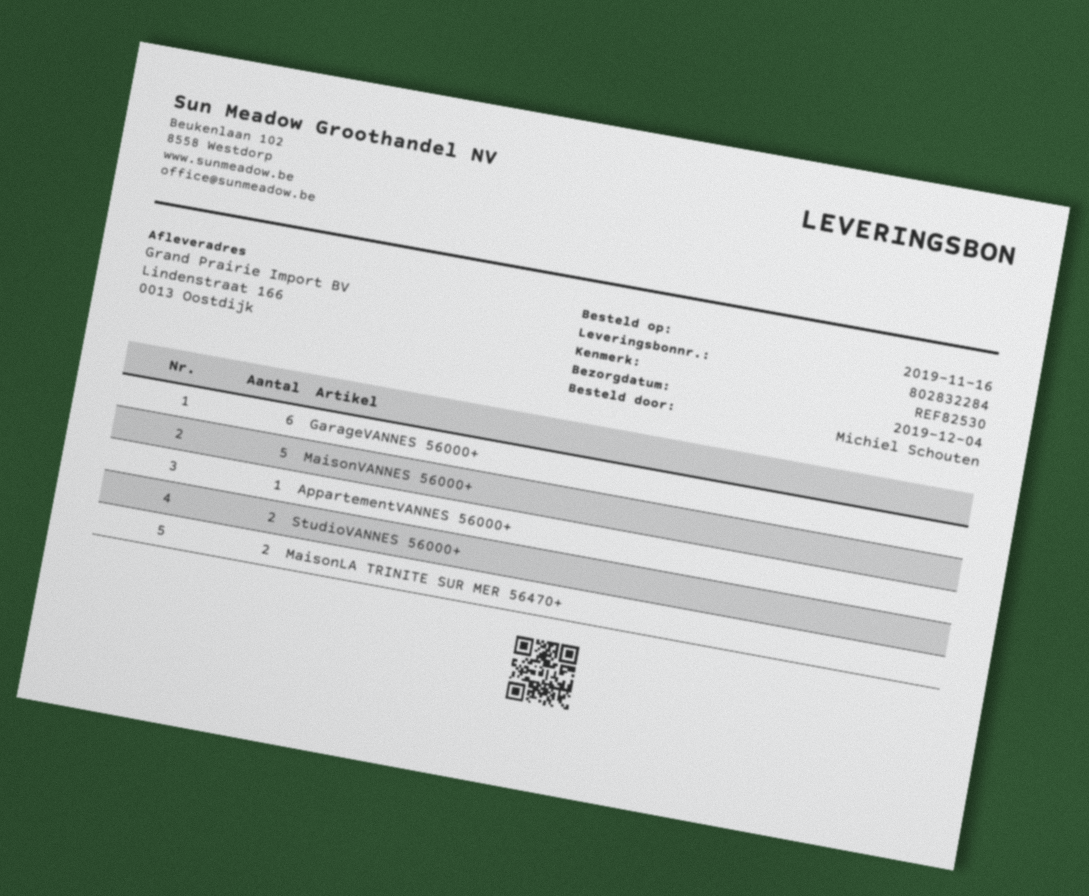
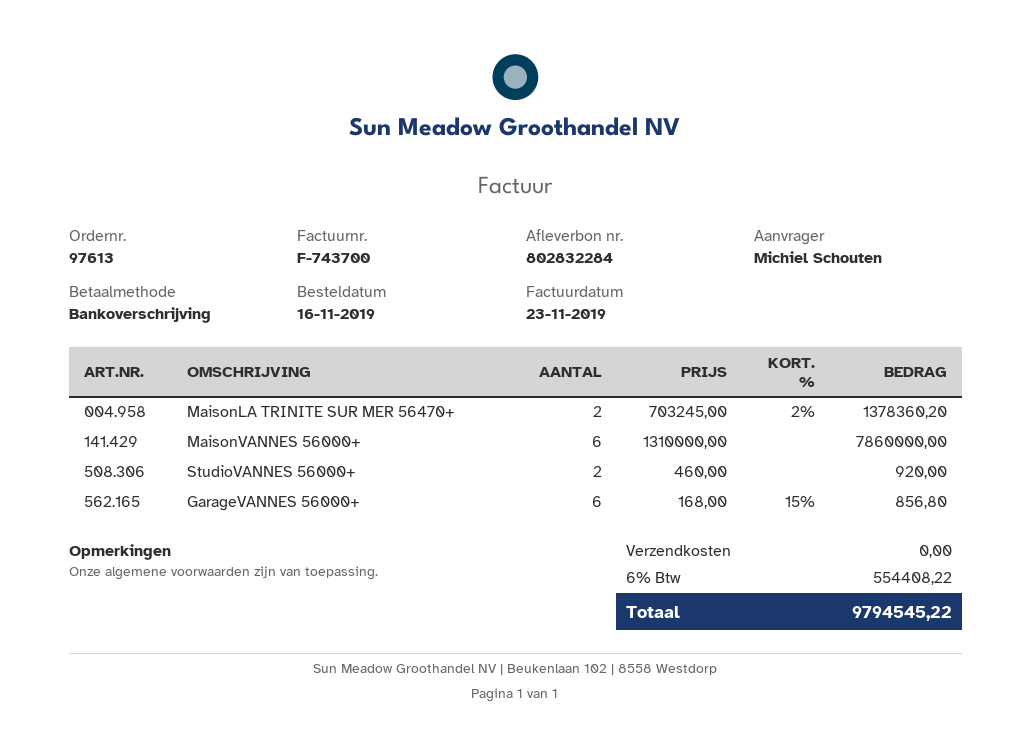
MaisonVANNES 56000+: 5 -> 6
AppartementVANNES 56000+: 1 -> none

